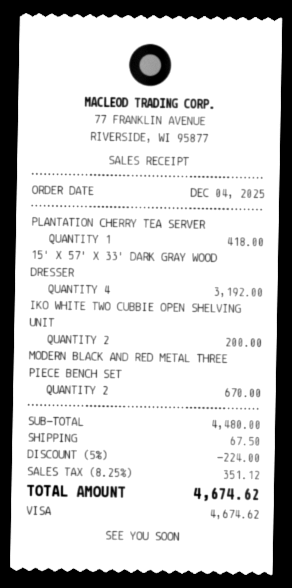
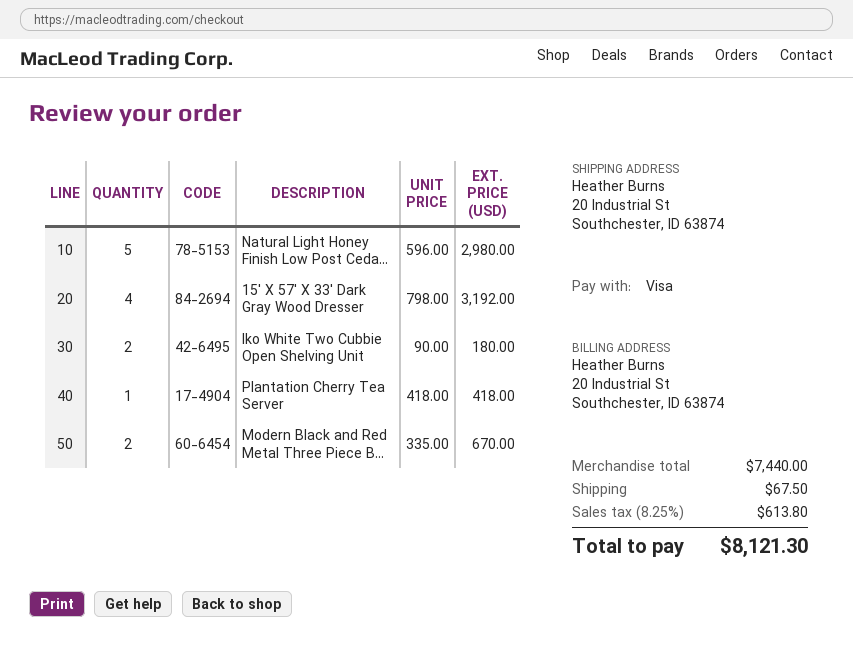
IKO WHITE TWO CUBBIE OPEN SHELVING UNIT: 2 for 200.00 -> 2 for 180.00
Natural Light Honey Finish Low Post Ceda...: none -> 5 for 2980.00
subtotal: 4480.00 -> 7440.00
discount: 5% = 224.00 -> none
tax: 8.25% = 351.12 -> 8.25% = 613.80
total: 4674.62 -> 8121.30

